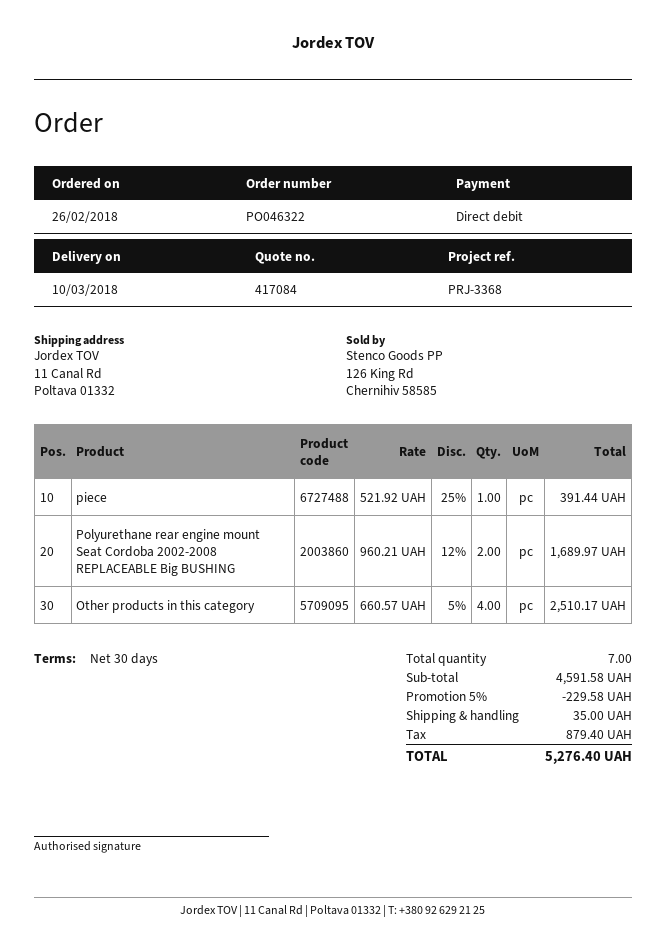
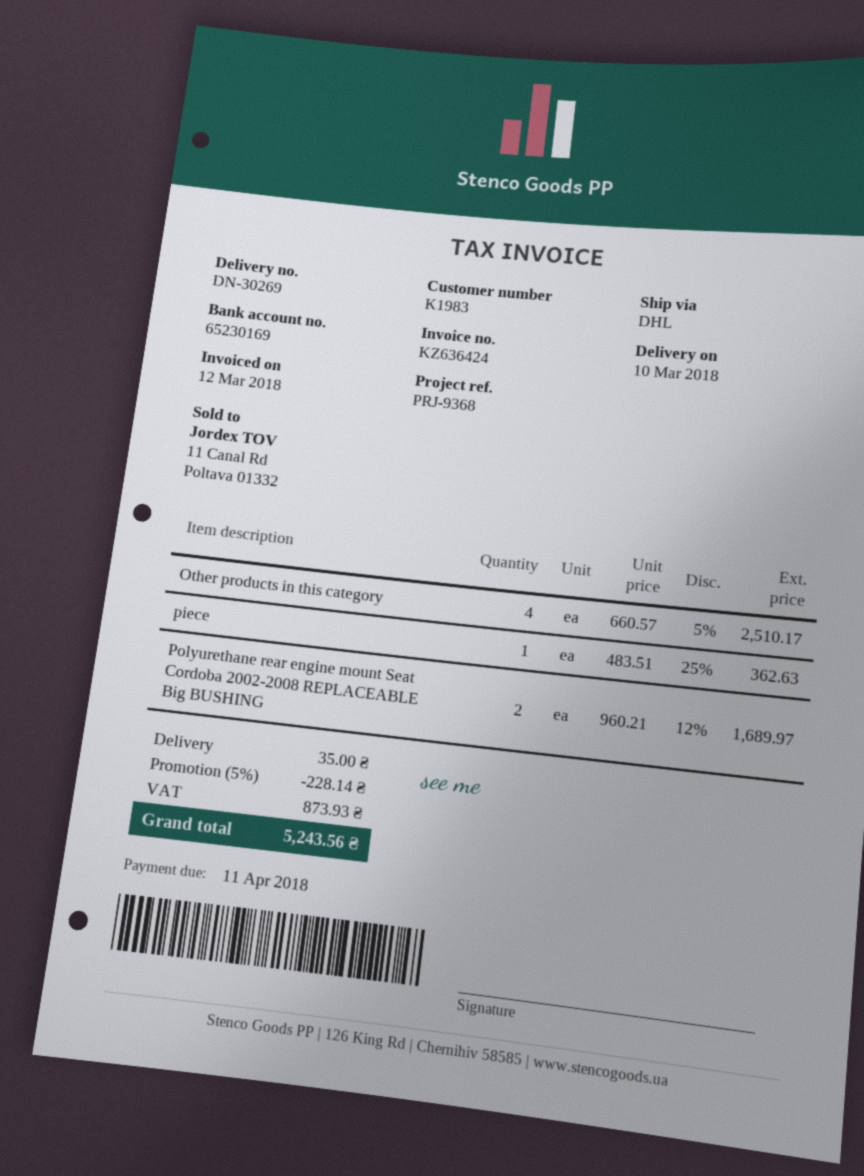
reference: PRJ-3368 -> PRJ-9368
piece: 1 x 521.92 - 25% = 391.44 -> 1 x 483.51 - 25% = 362.63
discount: 5% = 229.58 -> 5% = 228.14
tax: 879.40 -> 873.93
total: 5276.40 -> 5243.56

